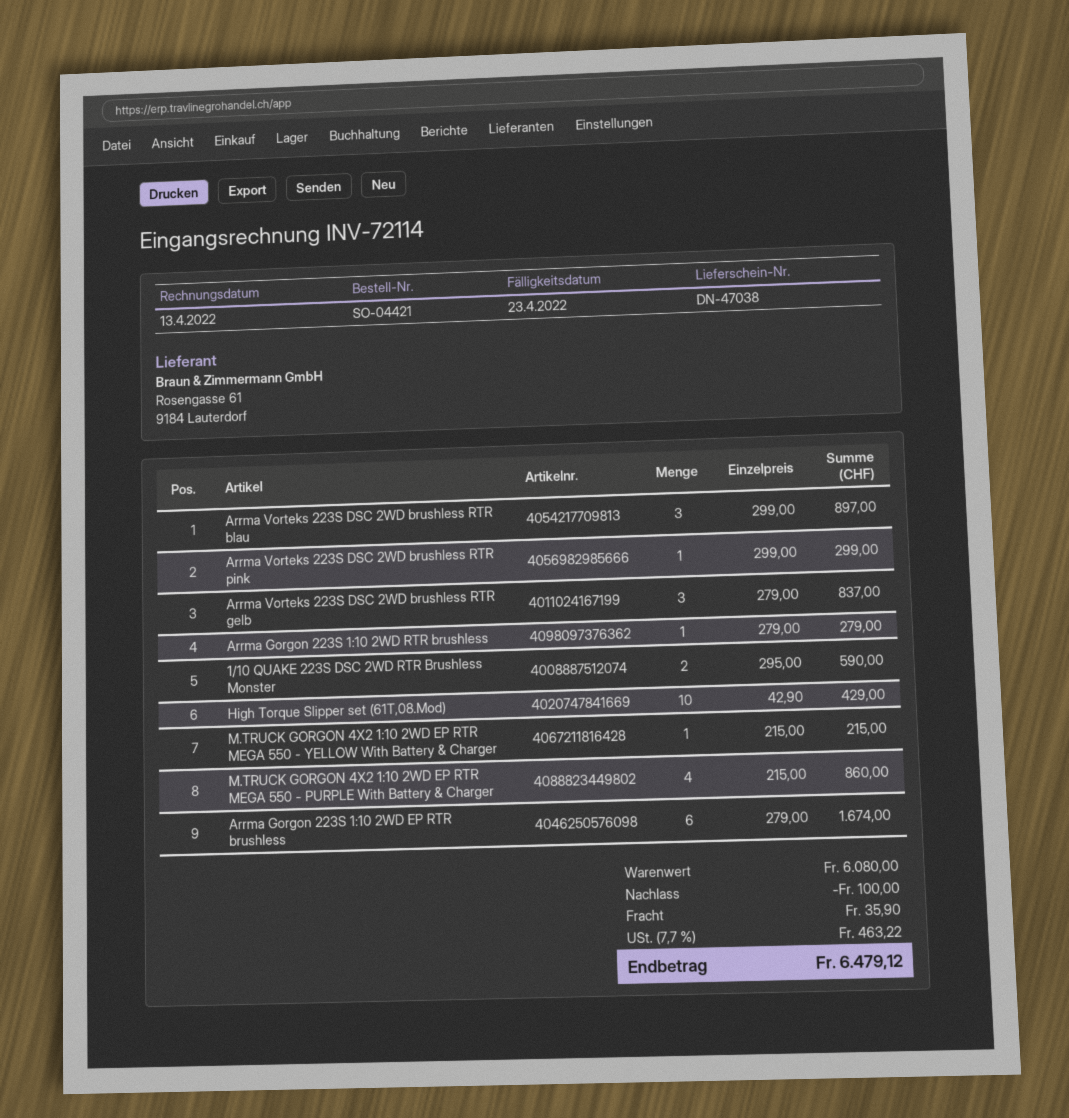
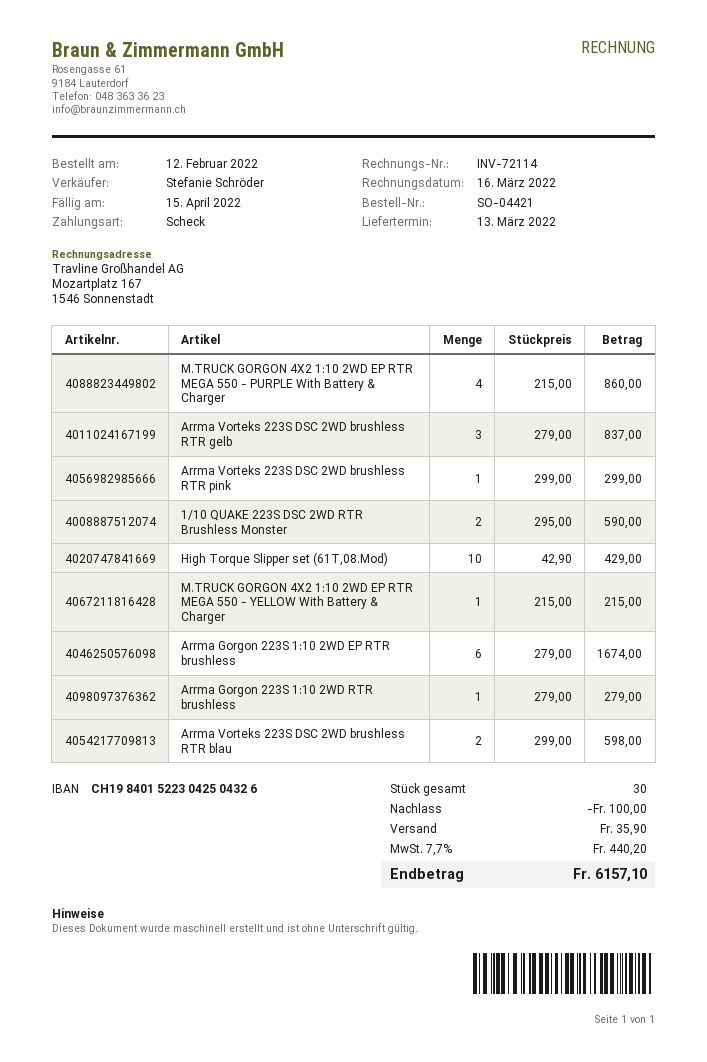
invoice date: 2022-04-13 -> 2022-03-16
due date: 2022-04-23 -> 2022-04-15
Arrma Vorteks 223S DSC 2WD brushless RTR blau: 3 x 299.00 = 897.00 -> 2 x 299.00 = 598.00
tax: 7.7% = 463.22 -> 7.7% = 440.20
total: 6479.12 -> 6157.10

